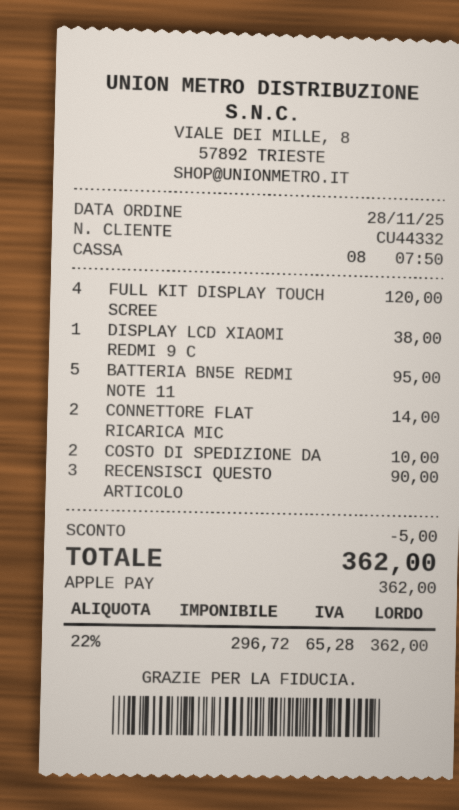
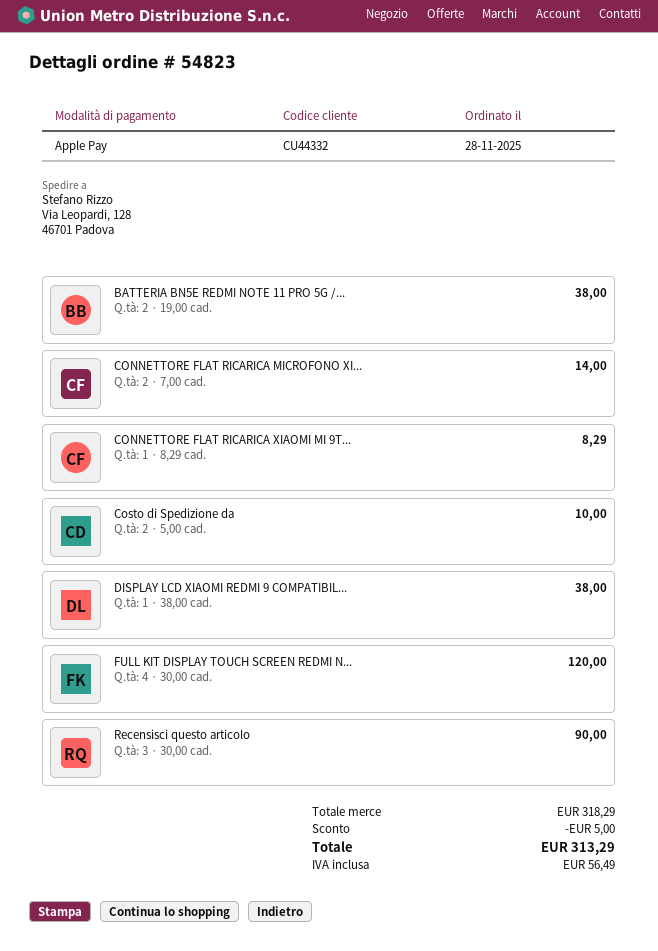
BATTERIA BN5E REDMI NOTE 11: 5 for 95.00 -> 2 for 38.00
CONNETTORE FLAT RICARICA XIAOMI MI 9T...: none -> 1 for 8.29
tax: 65.28 -> 56.49
total: 362.00 -> 313.29

